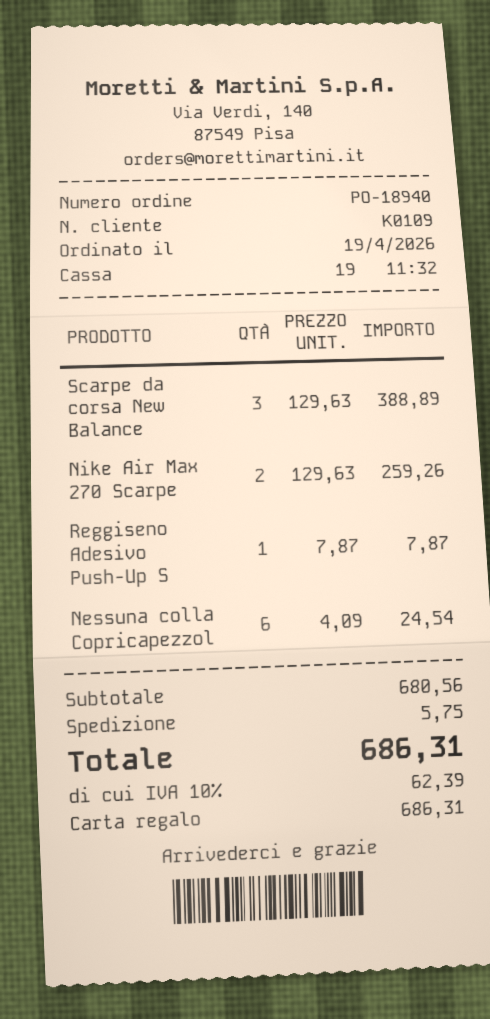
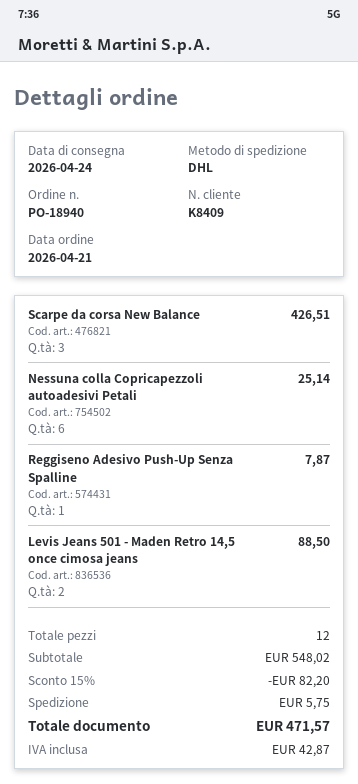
order date: 2026-04-19 -> 2026-04-21
customer number: K0109 -> K8409
Scarpe da corsa New Balance: 3 for 388.89 -> 3 for 426.51
Nike Air Max 270 Scarpe: 2 for 259.26 -> none
Nessuna colla Copricapezzol: 6 for 24.54 -> 6 for 25.14
Levis Jeans 501 - Maden Retro 14,5 once cimosa jeans: none -> 2 for 88.50
subtotal: 680.56 -> 548.02
discount: none -> 15% = 82.20
tax: 62.39 -> 42.87
total: 686.31 -> 471.57

